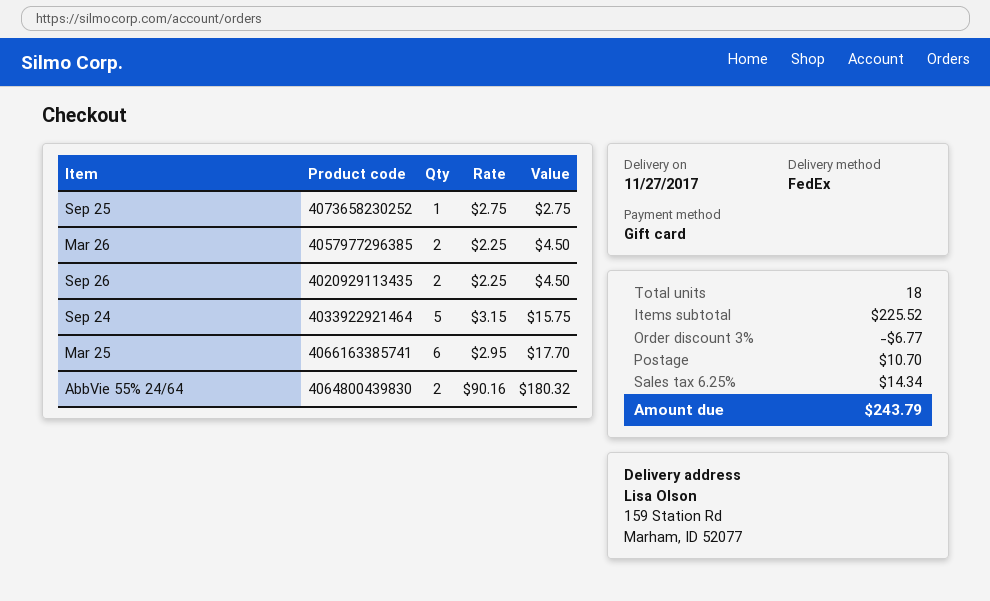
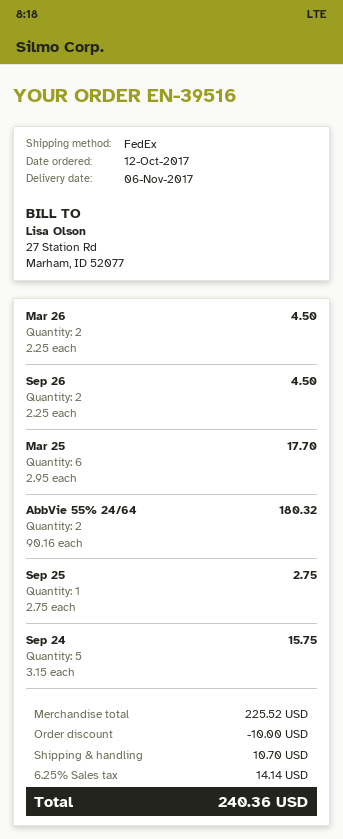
delivery date: 2017-11-27 -> 2017-11-06
discount: 6.77 -> 10.00
tax: 6.25% = 14.34 -> 6.25% = 14.14
total: 243.79 -> 240.36

